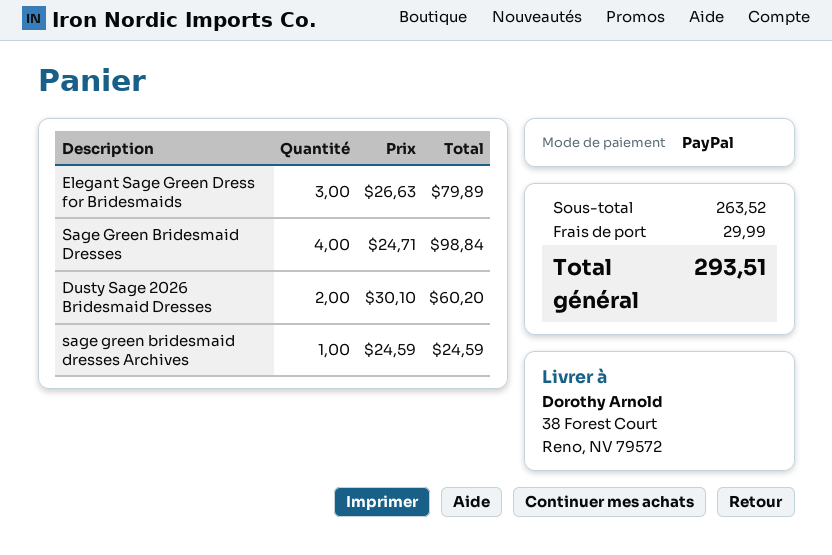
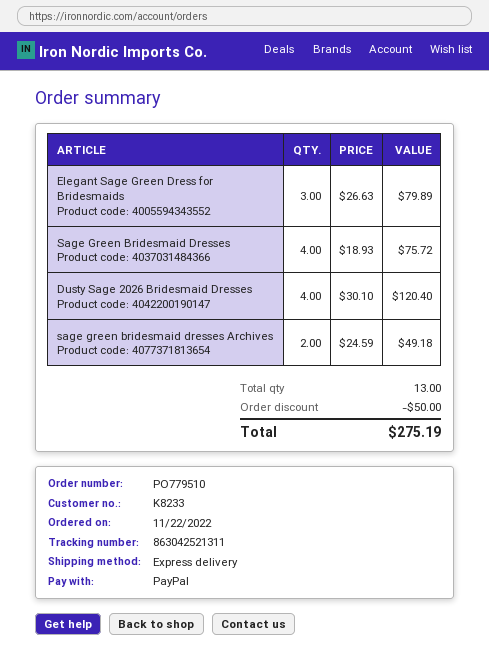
Sage Green Bridesmaid Dresses: 4 x 24.71 = 98.84 -> 4 x 18.93 = 75.72
Dusty Sage 2026 Bridesmaid Dresses: 2 x 30.10 = 60.20 -> 4 x 30.10 = 120.40
sage green bridesmaid dresses Archives: 1 x 24.59 = 24.59 -> 2 x 24.59 = 49.18
discount: none -> 50.00
shipping: 29.99 -> none
total: 293.51 -> 275.19

